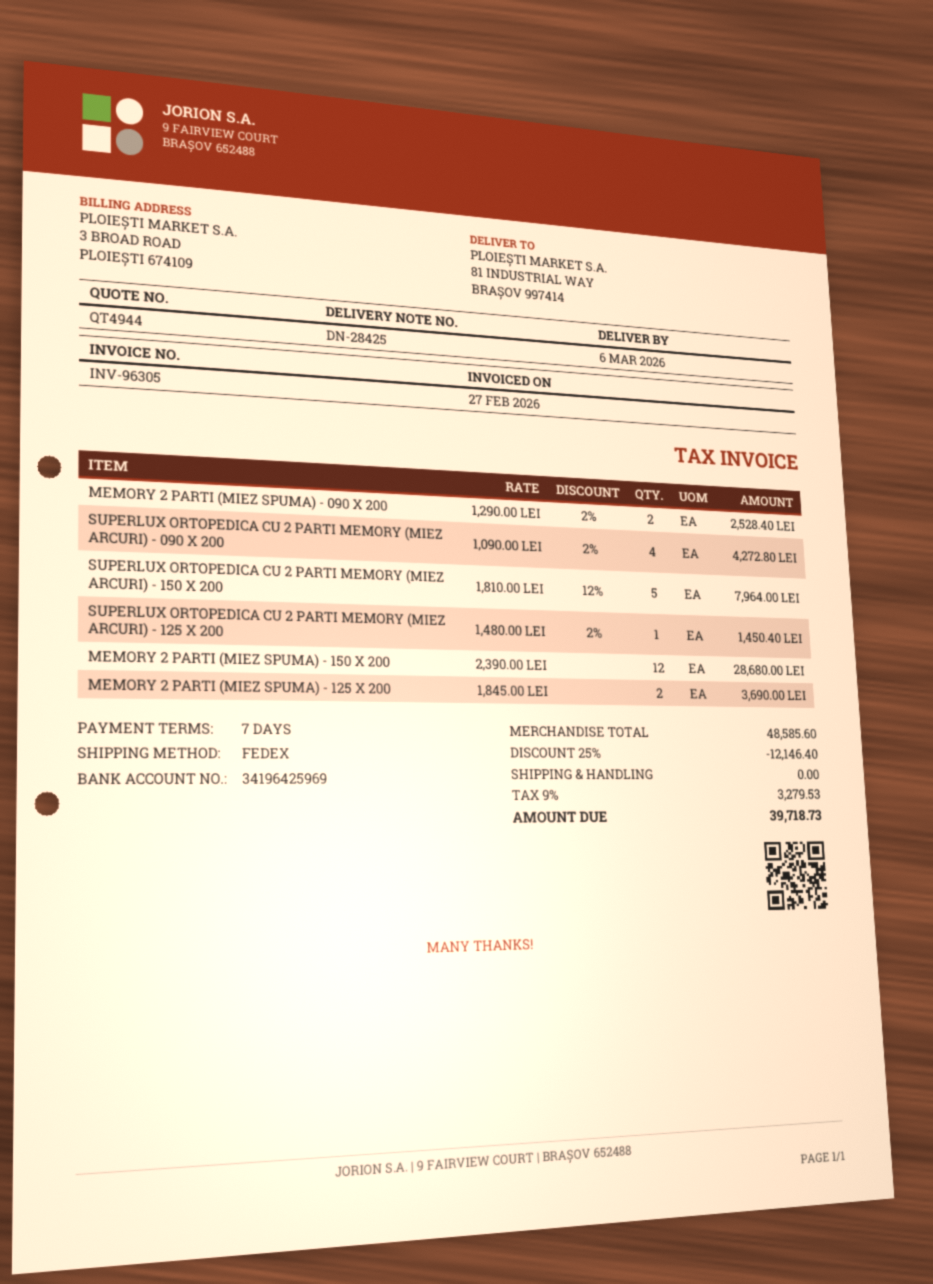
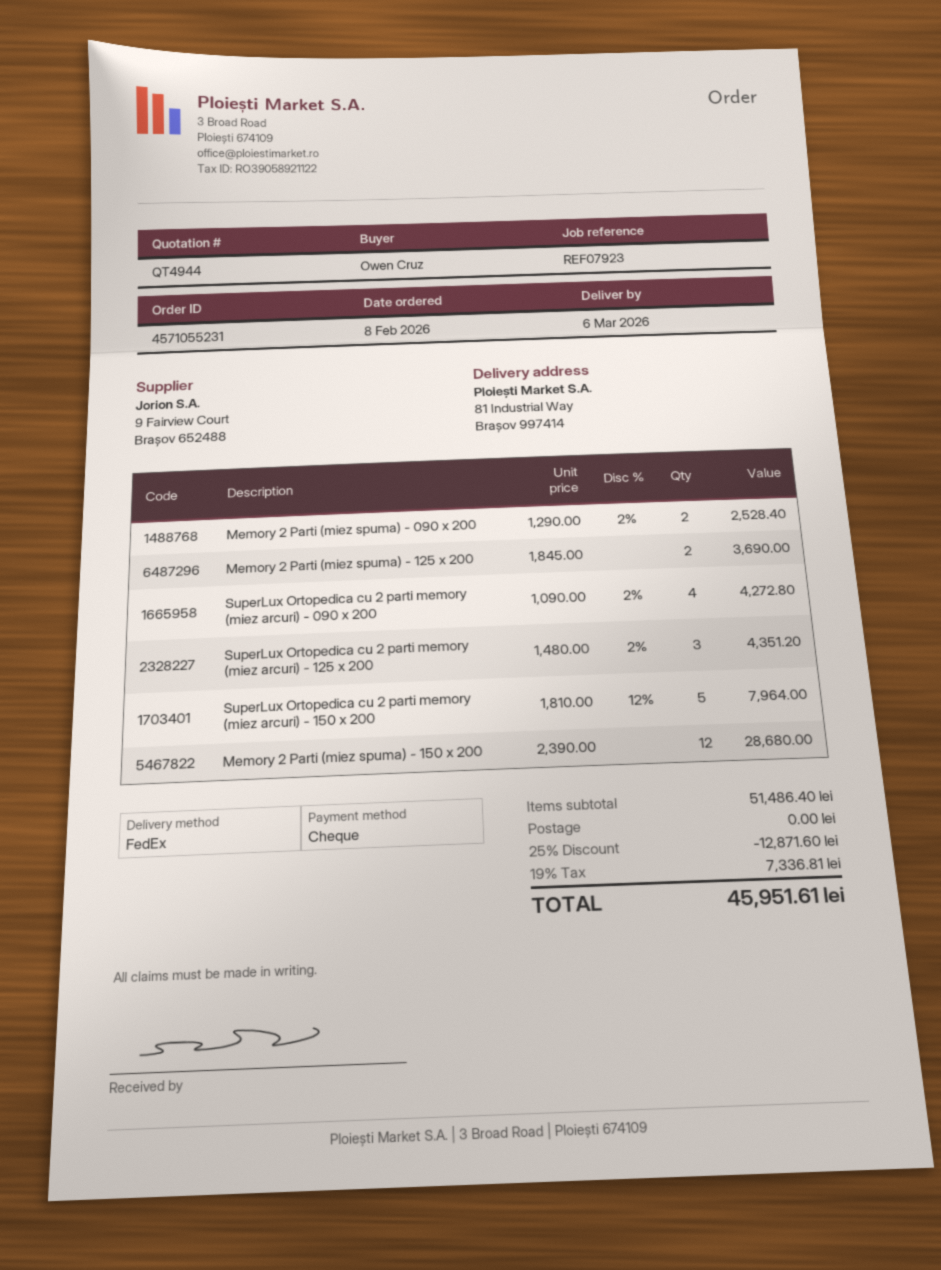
SUPERLUX ORTOPEDICA CU 2 PARTI MEMORY (MIEZ ARCURI) - 125 X 200: 1 x 1480.00 - 2% = 1450.40 -> 3 x 1480.00 - 2% = 4351.20
subtotal: 48585.60 -> 51486.40
discount: 25% = 12146.40 -> 25% = 12871.60
tax: 9% = 3279.53 -> 19% = 7336.81
total: 39718.73 -> 45951.61

